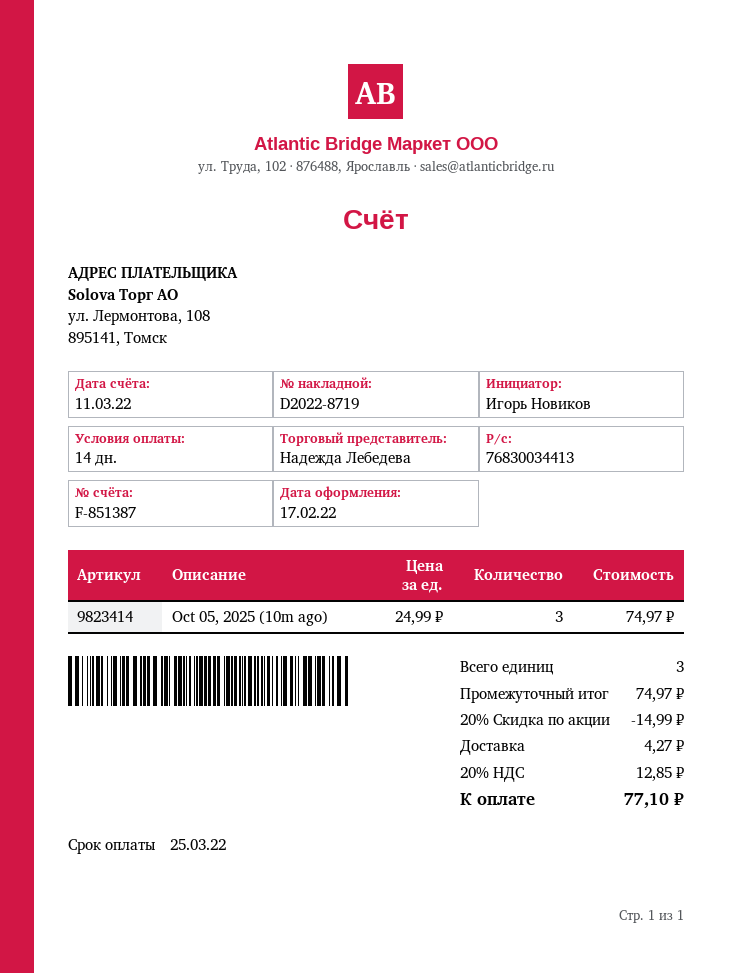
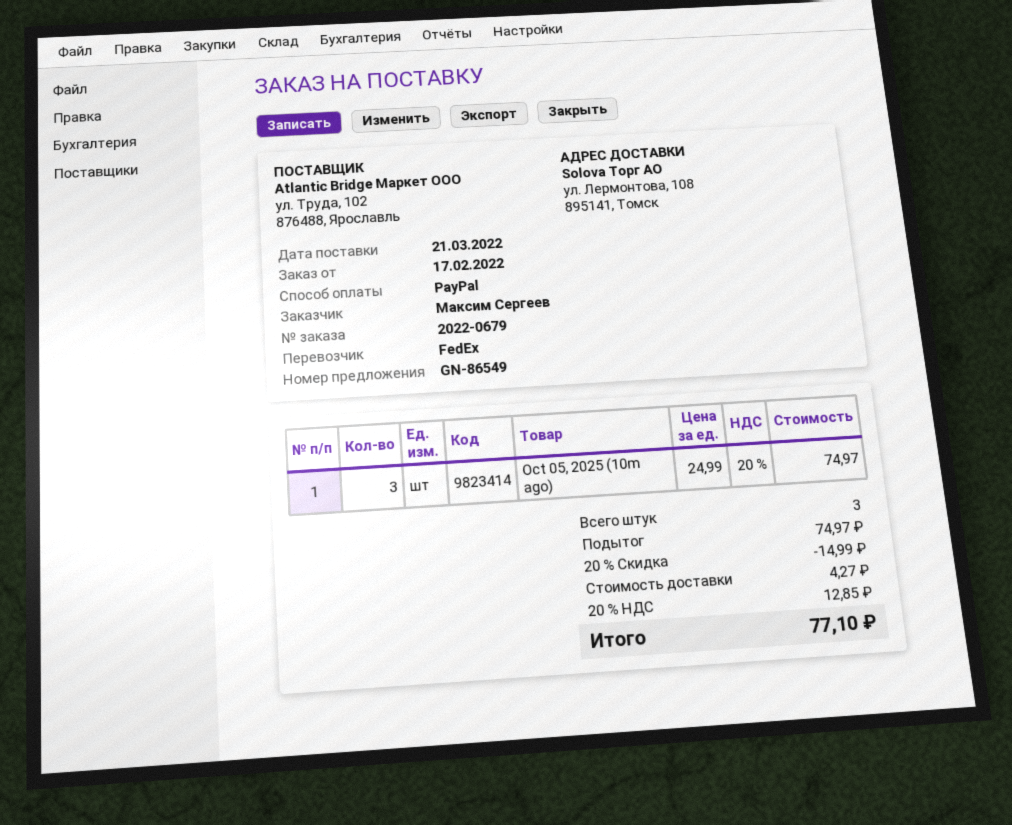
ordered by: Игорь Новиков -> Максим Сергеев

